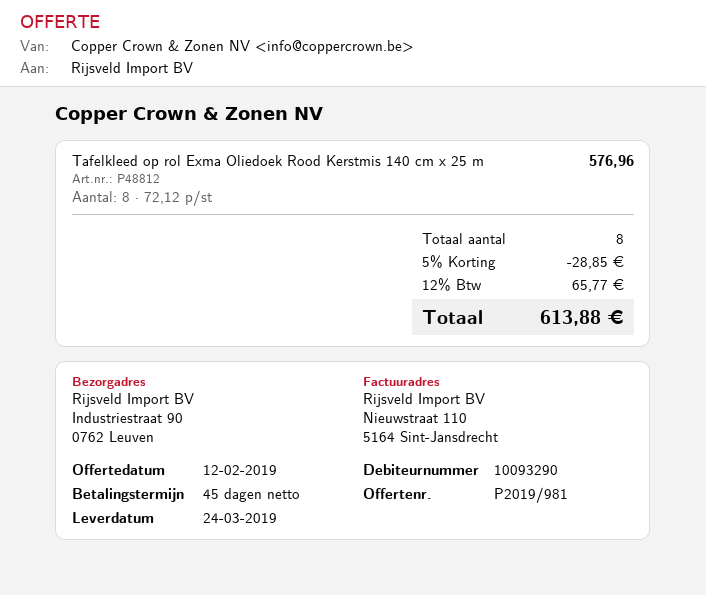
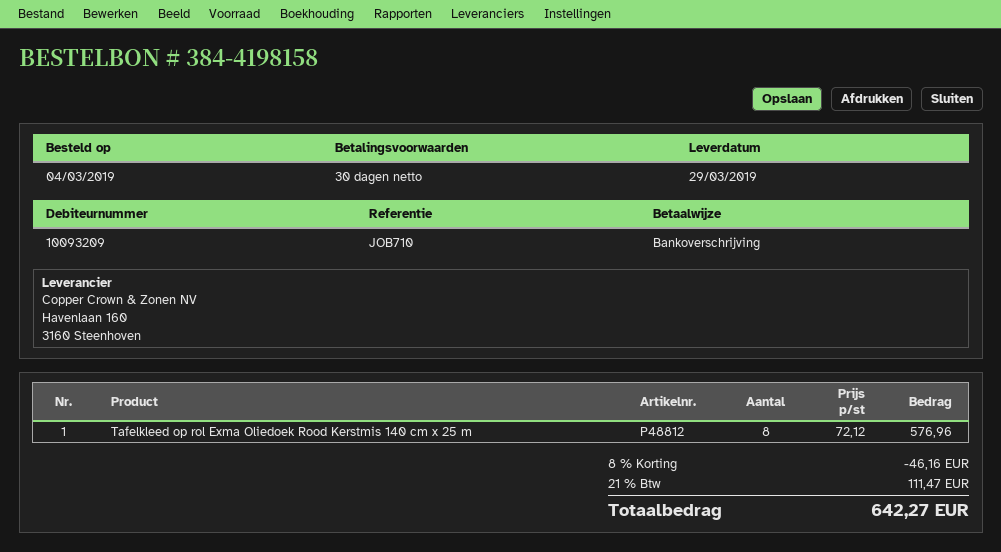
delivery date: 2019-03-24 -> 2019-03-29
payment terms: 45 days -> 30 days
customer number: 10093290 -> 10093209
discount: 5% = 28.85 -> 8% = 46.16
tax: 12% = 65.77 -> 21% = 111.47
total: 613.88 -> 642.27

